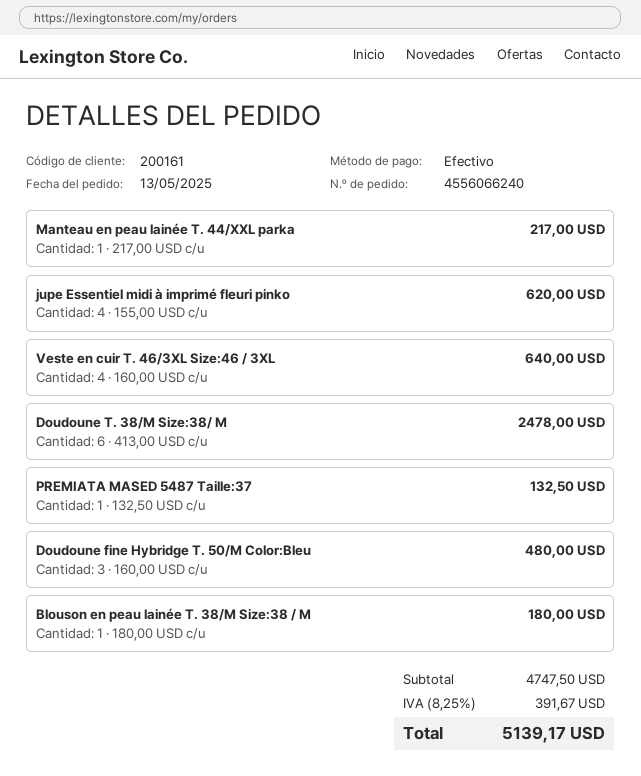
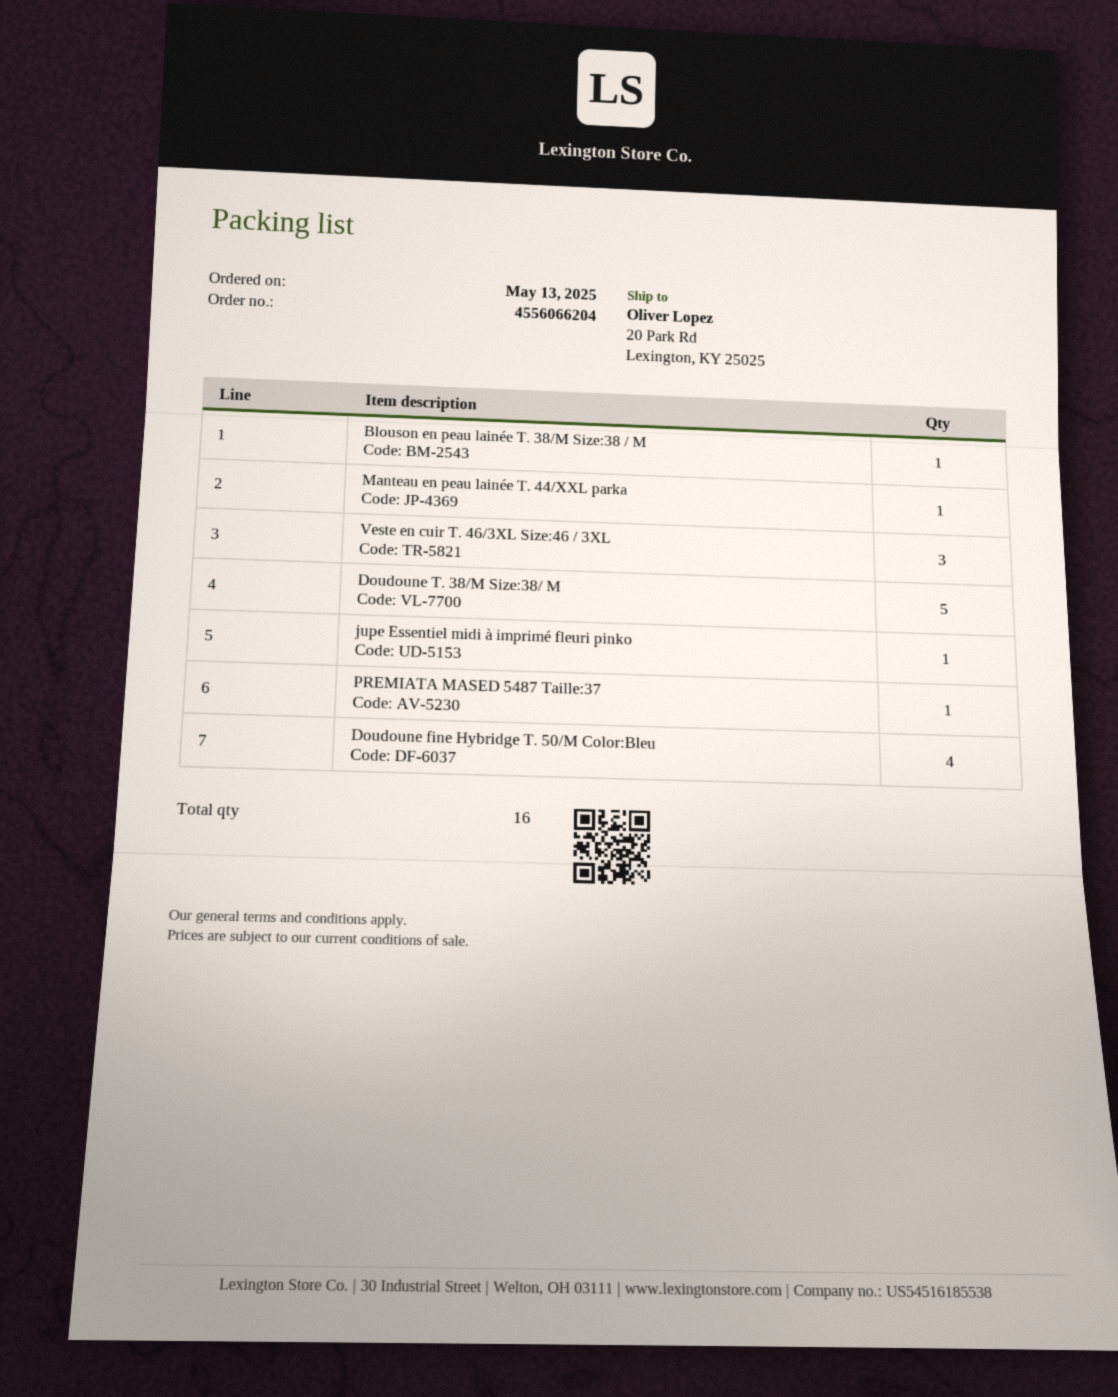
order number: 4556066240 -> 4556066204
jupe Essentiel midi à imprimé fleuri pinko: 4 -> 1
Veste en cuir T. 46/3XL Size:46 / 3XL: 4 -> 3
Doudoune T. 38/M Size:38/ M: 6 -> 5
Doudoune fine Hybridge T. 50/M Color:Bleu: 3 -> 4

